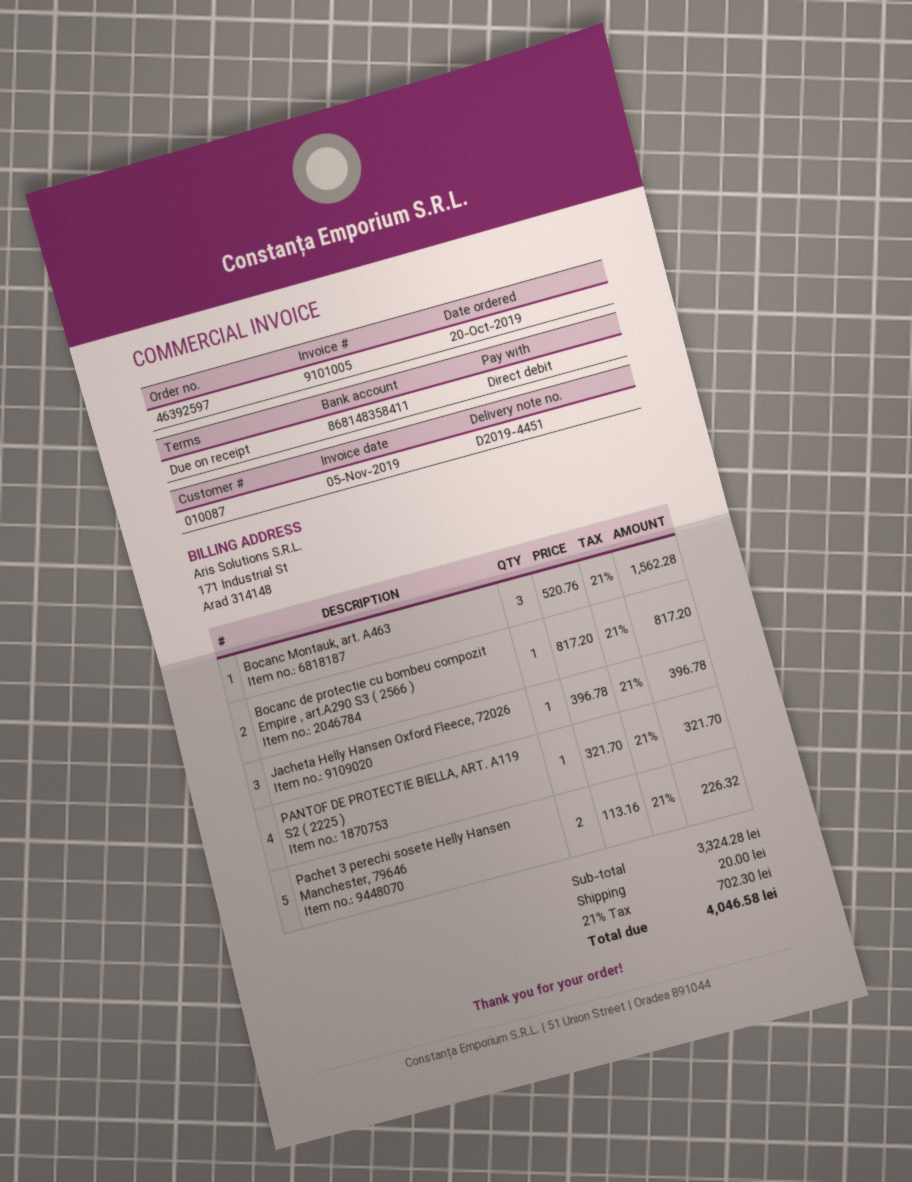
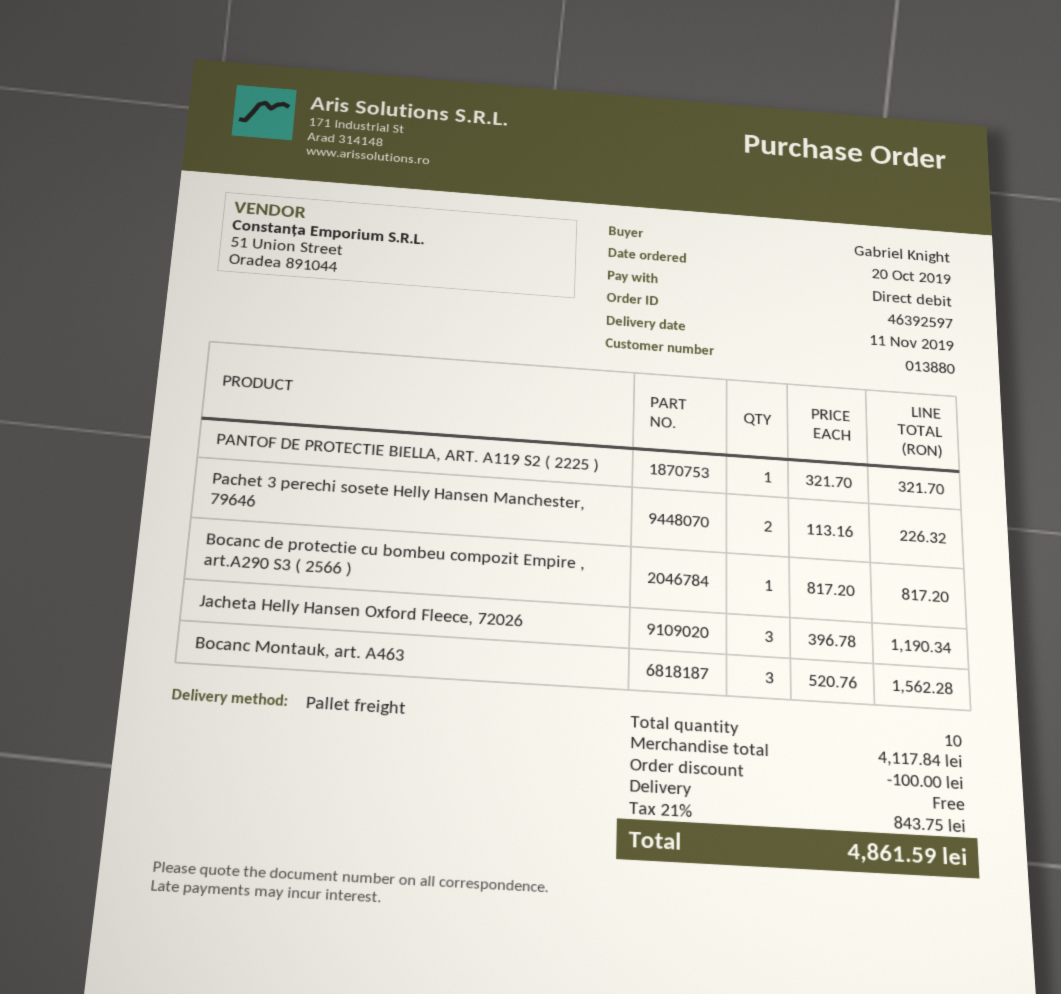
customer number: 010087 -> 013880
Jacheta Helly Hansen Oxford Fleece, 72026: 1 x 396.78 = 396.78 -> 3 x 396.78 = 1190.34
subtotal: 3324.28 -> 4117.84
discount: none -> 100.00
shipping: 20.00 -> 0.00
tax: 21% = 702.30 -> 21% = 843.75
total: 4046.58 -> 4861.59

